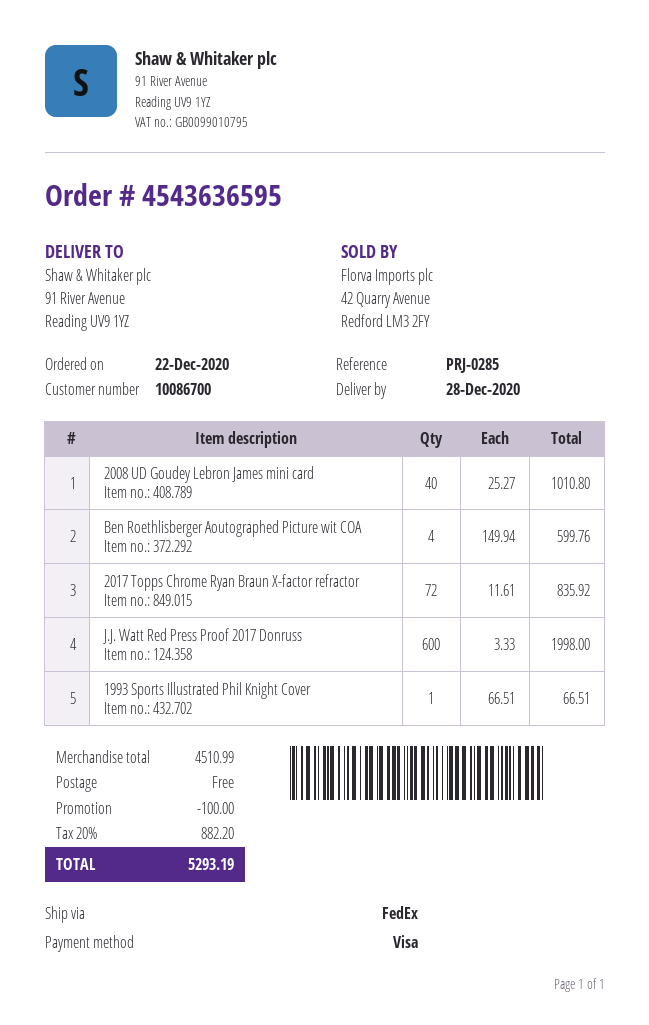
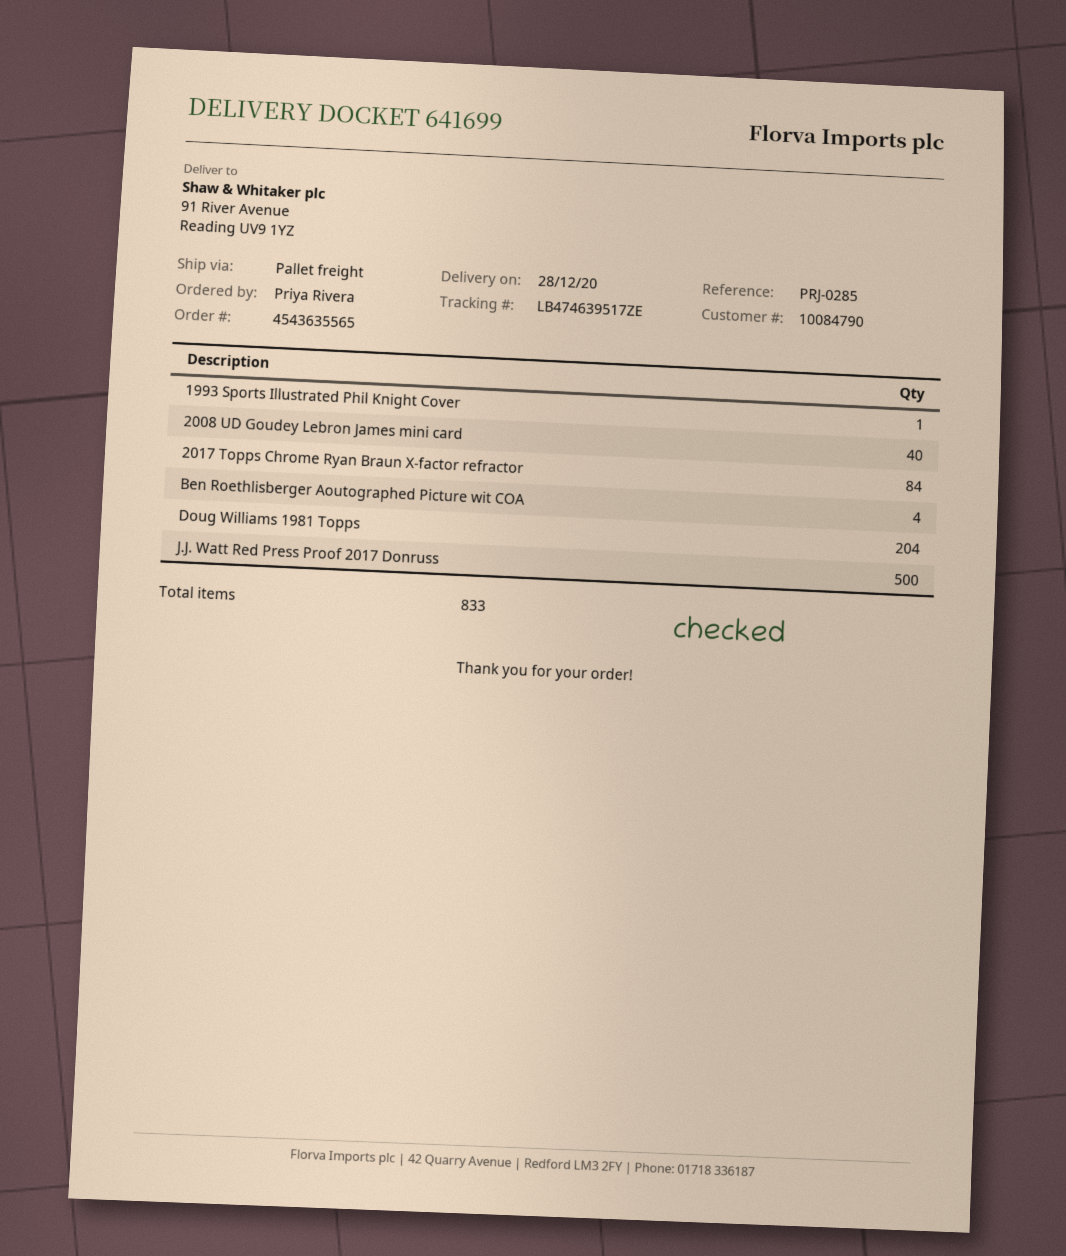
order number: 4543636595 -> 4543635565
customer number: 10086700 -> 10084790
shipping method: FedEx -> pallet freight
2017 Topps Chrome Ryan Braun X-factor refractor: 72 -> 84
J.J. Watt Red Press Proof 2017 Donruss: 600 -> 500
Doug Williams 1981 Topps: none -> 204

